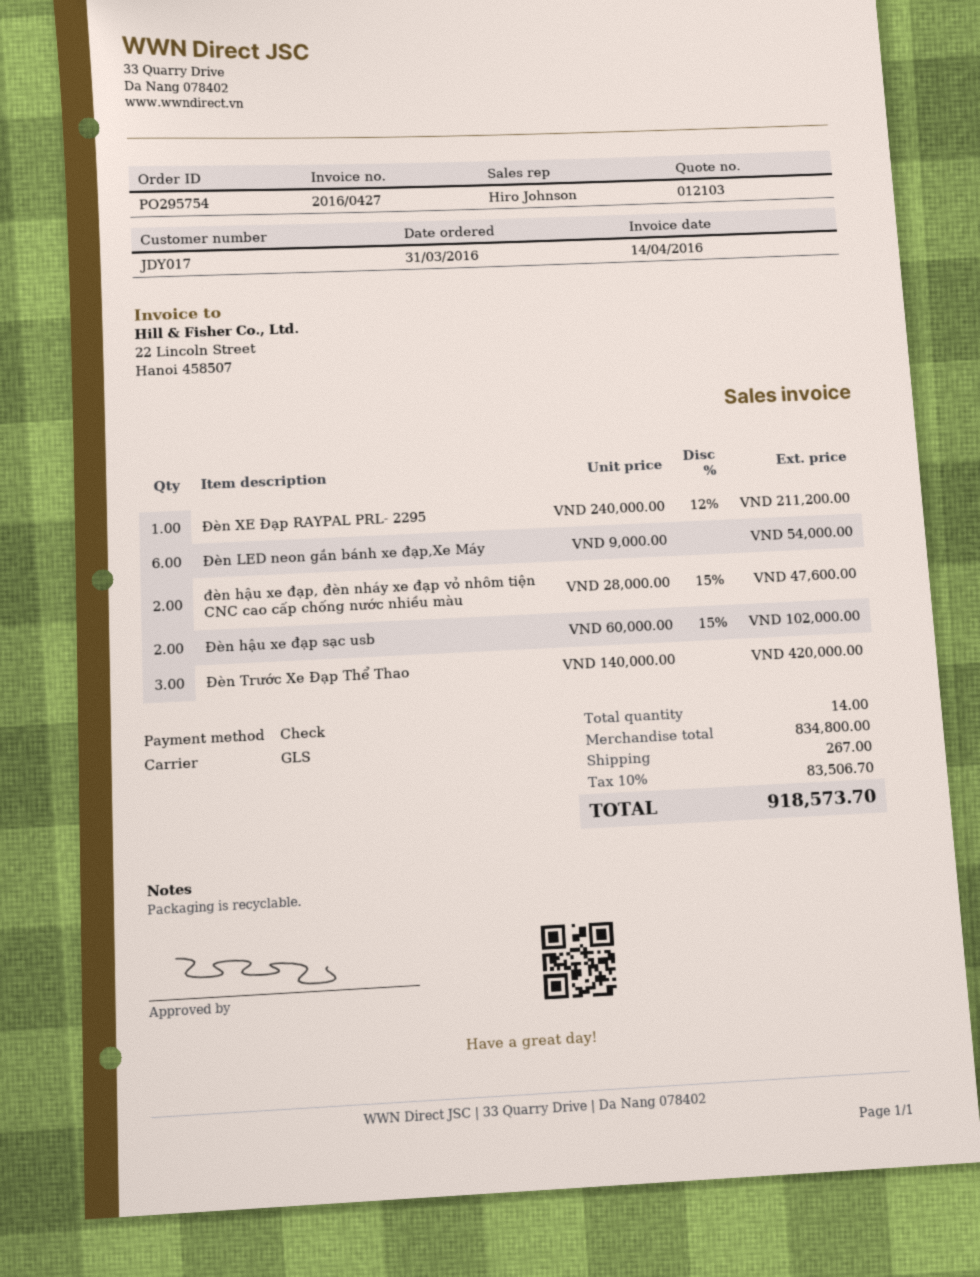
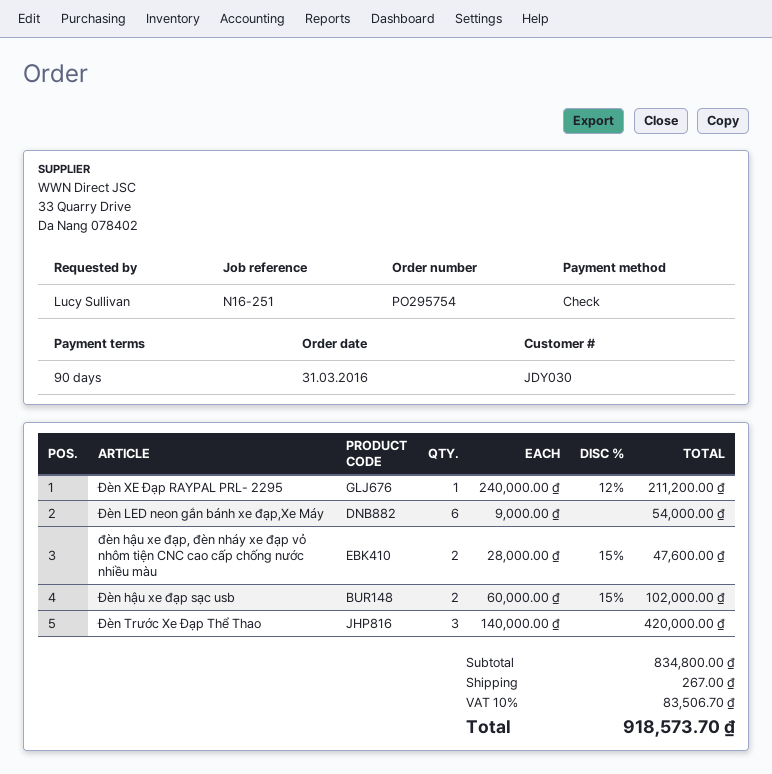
customer number: JDY017 -> JDY030

